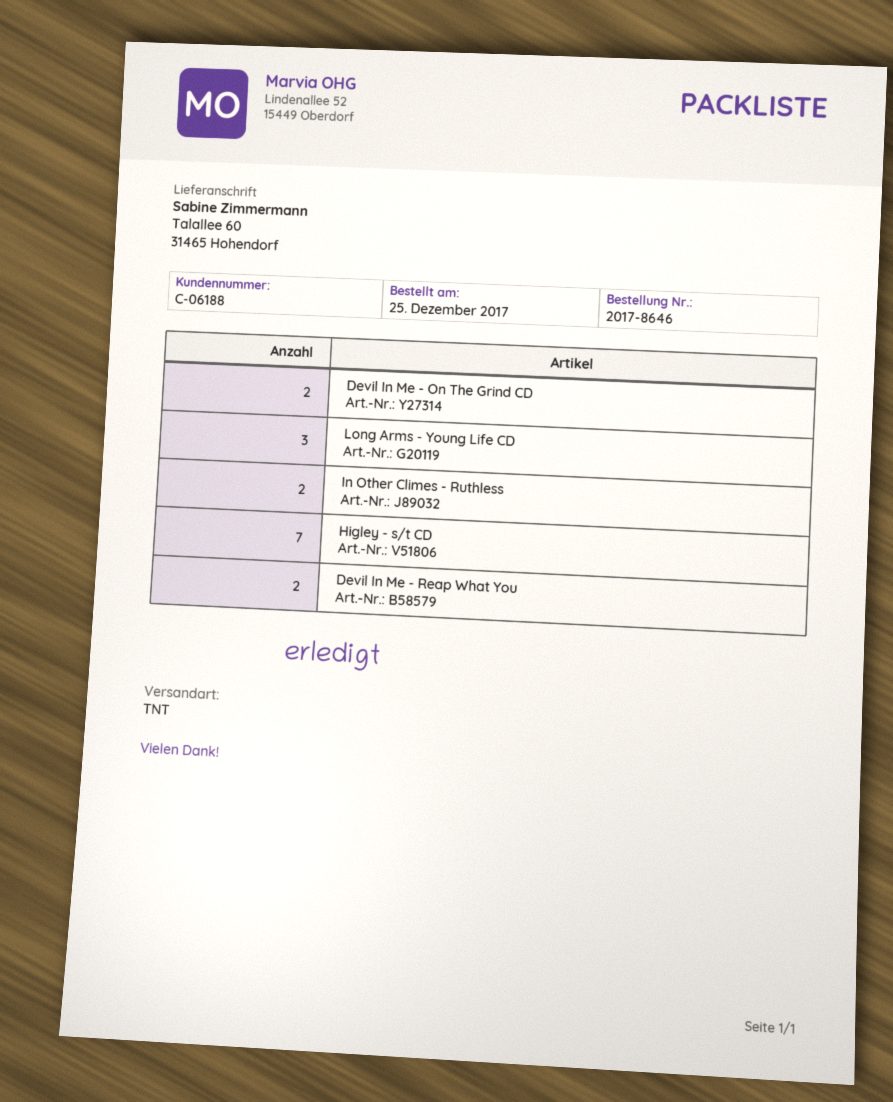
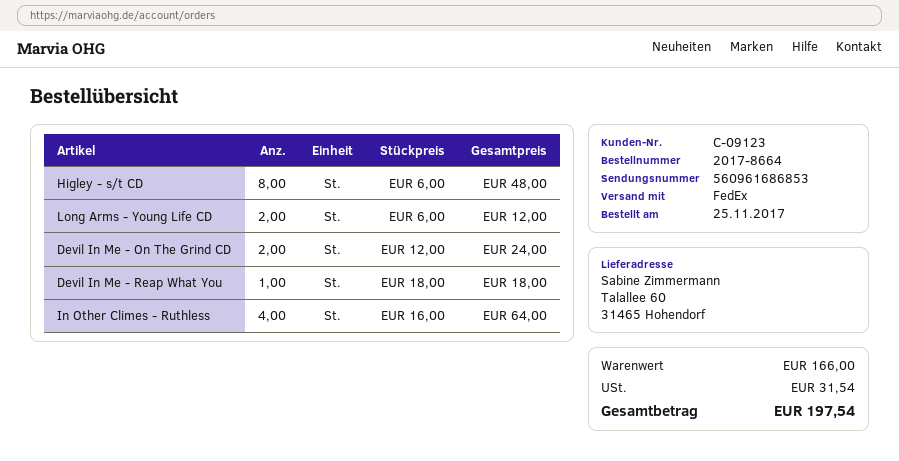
order number: 2017-8646 -> 2017-8664
order date: 2017-12-25 -> 2017-11-25
customer number: C-06188 -> C-09123
shipping method: TNT -> FedEx
Long Arms - Young Life CD: 3 -> 2
In Other Climes - Ruthless: 2 -> 4
Higley - s/t CD: 7 -> 8
Devil In Me - Reap What You: 2 -> 1

